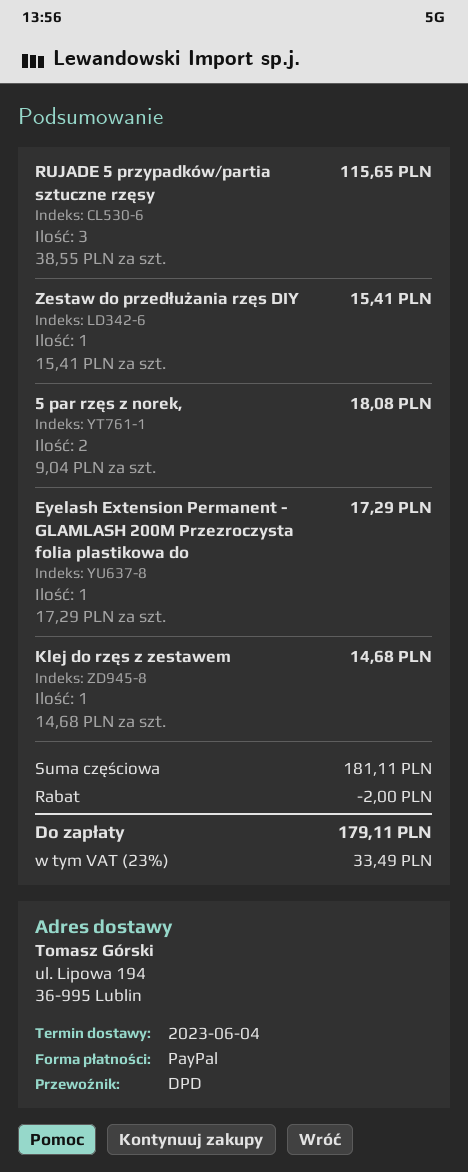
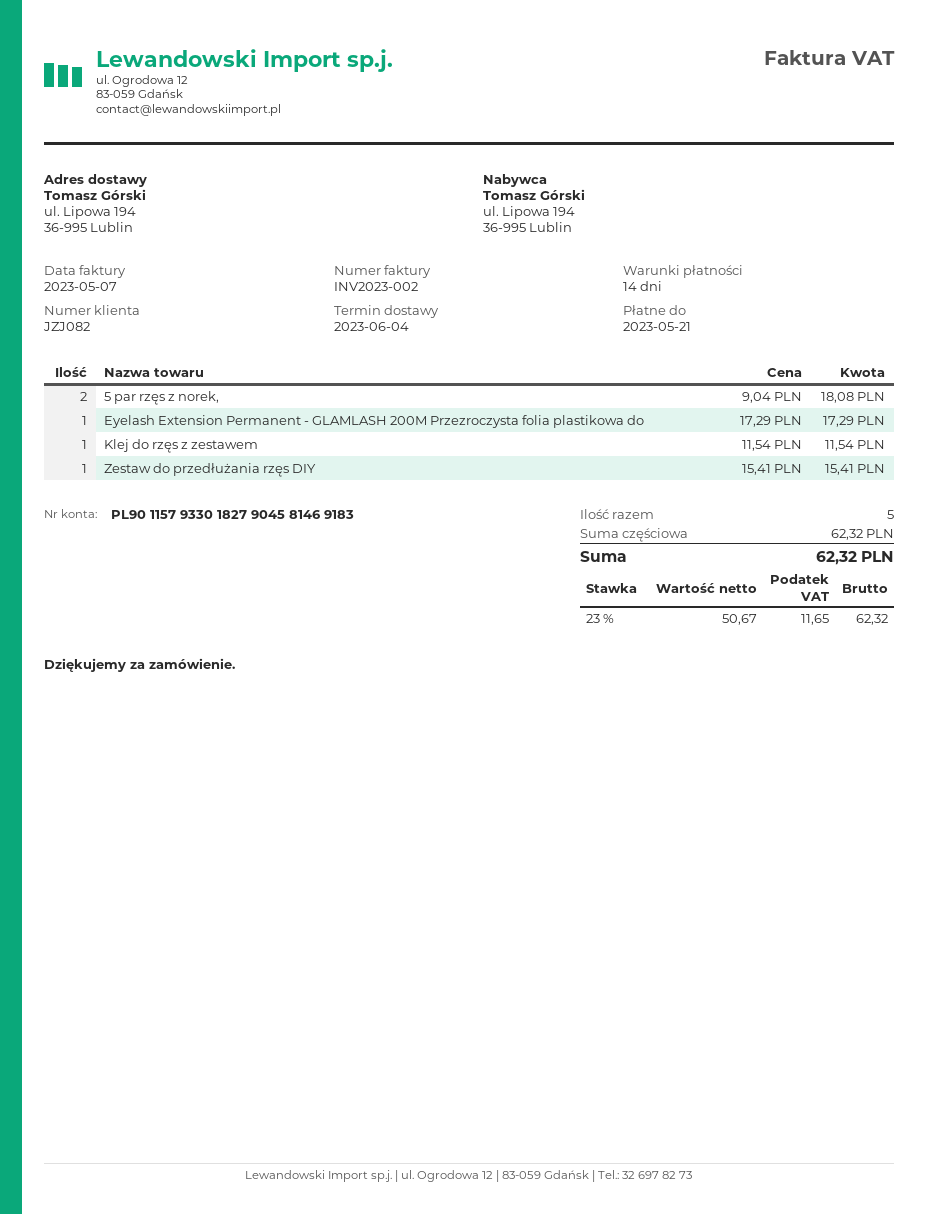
RUJADE 5 przypadków/partia sztuczne rzęsy: 3 x 38.55 = 115.65 -> none
Klej do rzęs z zestawem: 1 x 14.68 = 14.68 -> 1 x 11.54 = 11.54
subtotal: 181.11 -> 62.32
discount: 2.00 -> none
tax: 23% = 33.49 -> 23% = 11.65
total: 179.11 -> 62.32

